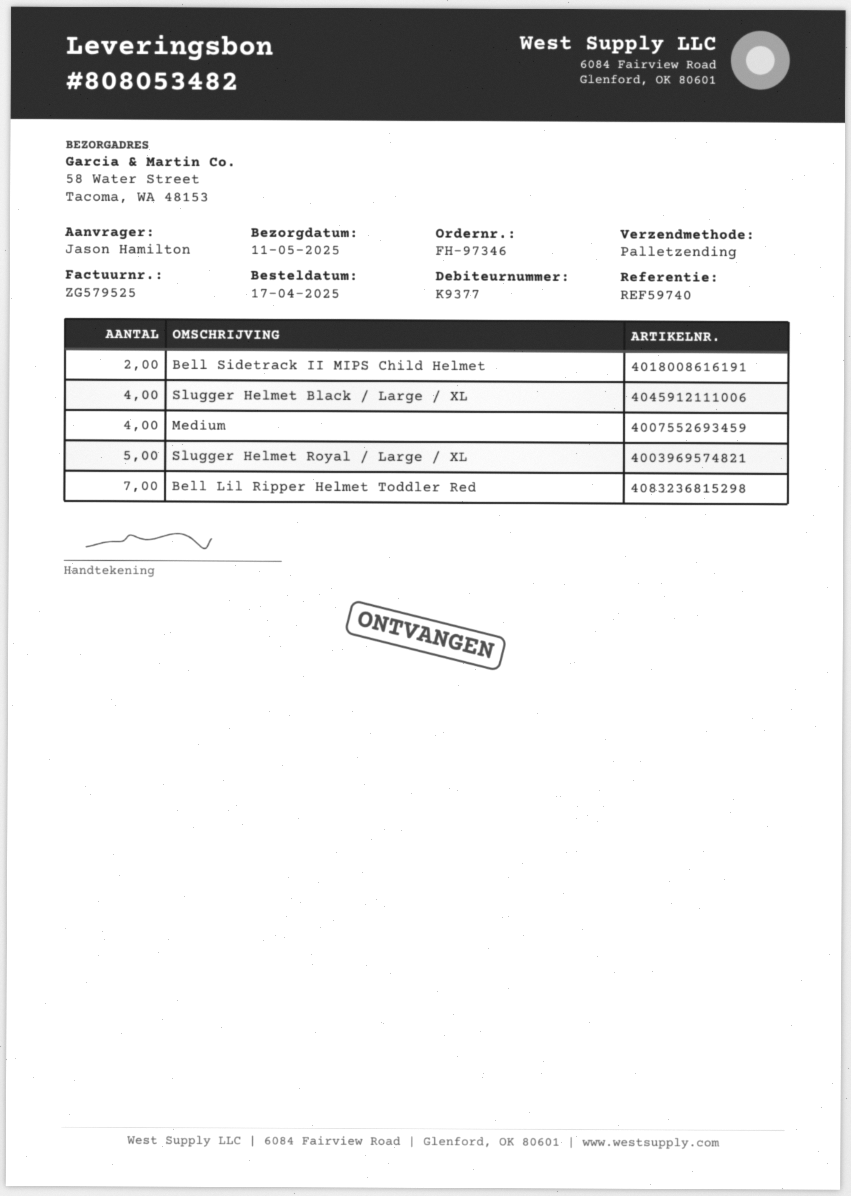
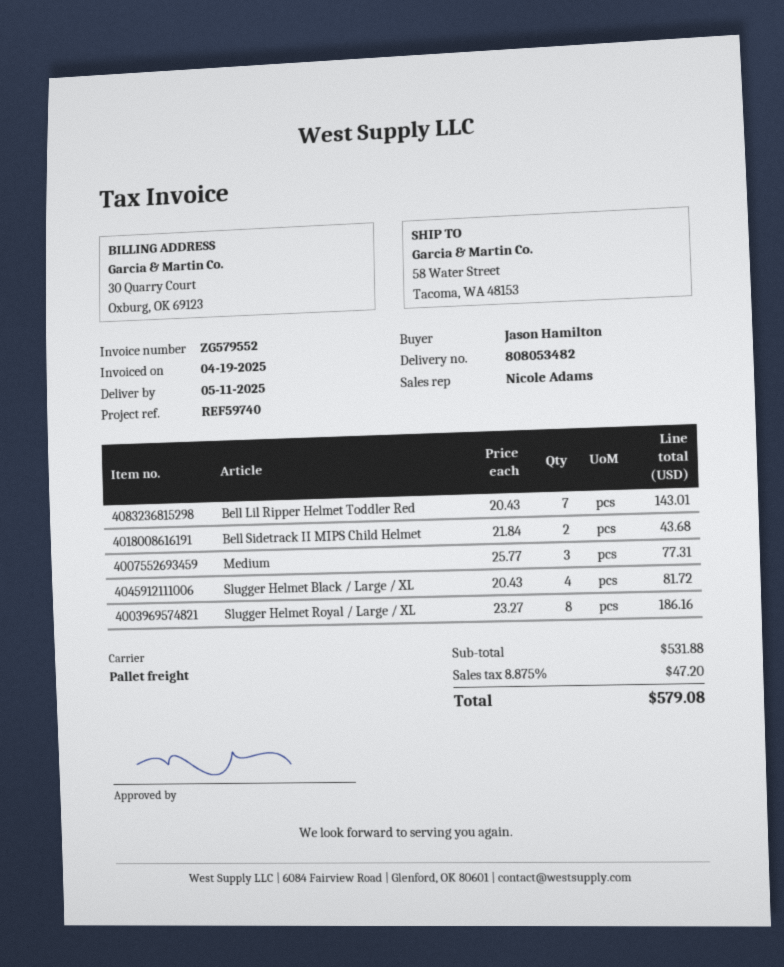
invoice number: ZG579525 -> ZG579552
Medium: 4 -> 3
Slugger Helmet Royal / Large / XL: 5 -> 8

